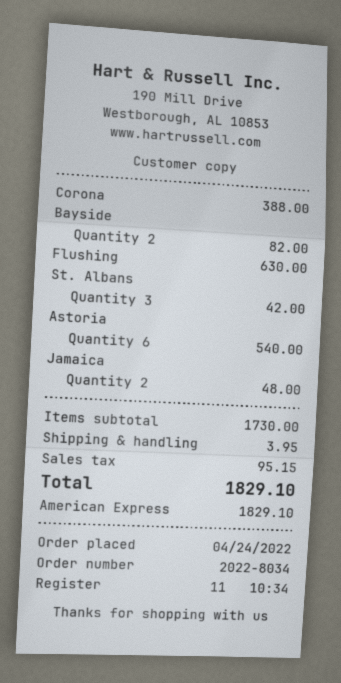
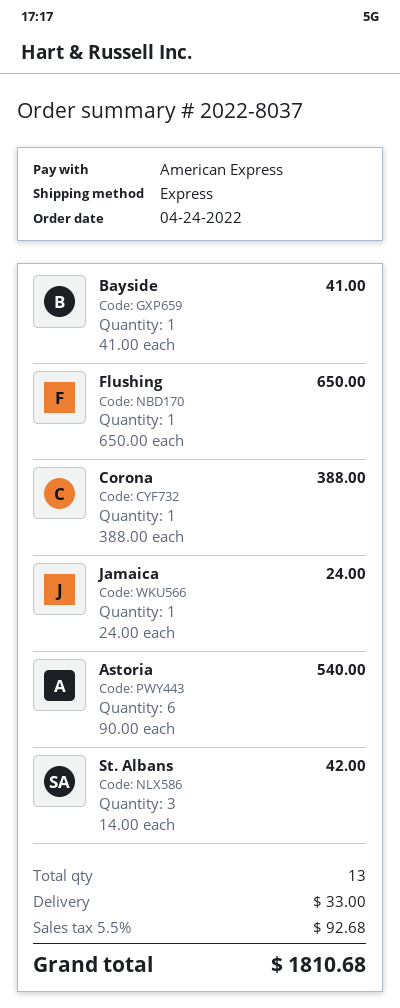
order number: 2022-8034 -> 2022-8037
Bayside: 2 for 82.00 -> 1 for 41.00
Flushing: 1 for 630.00 -> 1 for 650.00
Jamaica: 2 for 48.00 -> 1 for 24.00
shipping: 3.95 -> 33.00
tax: 95.15 -> 92.68
total: 1829.10 -> 1810.68

